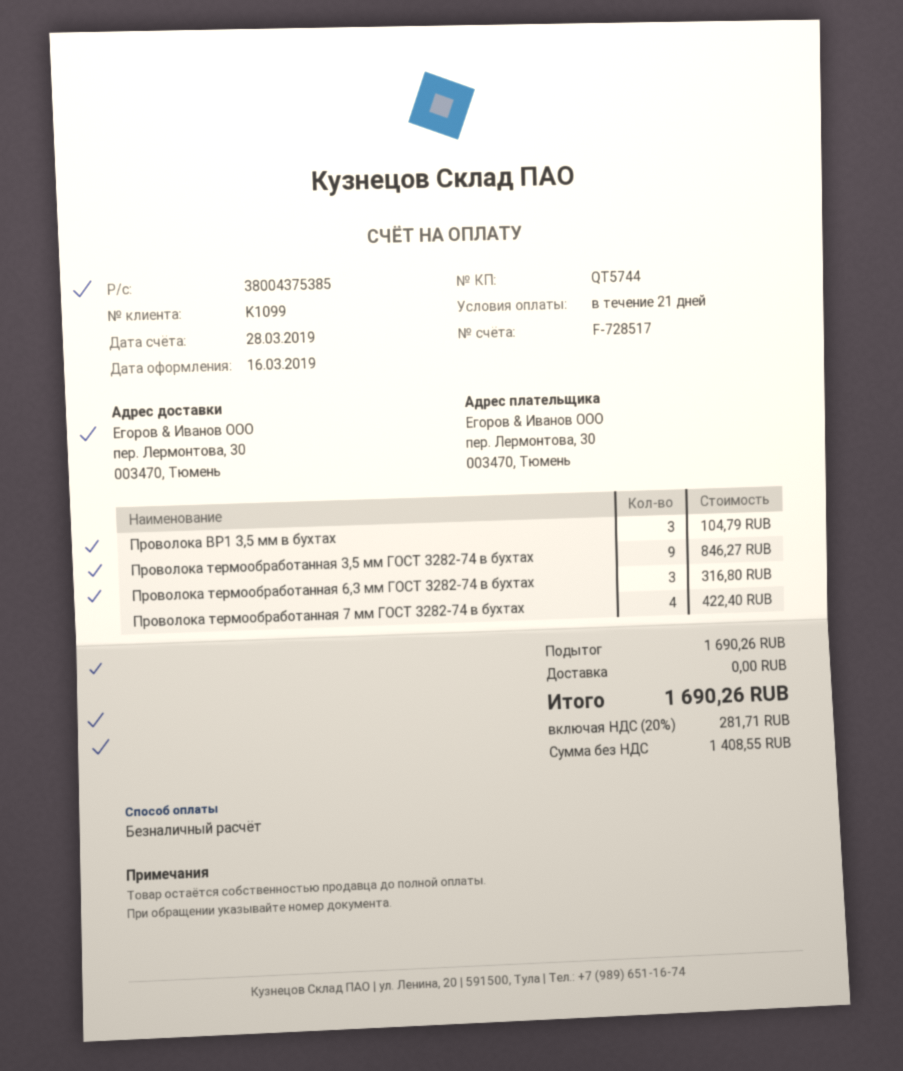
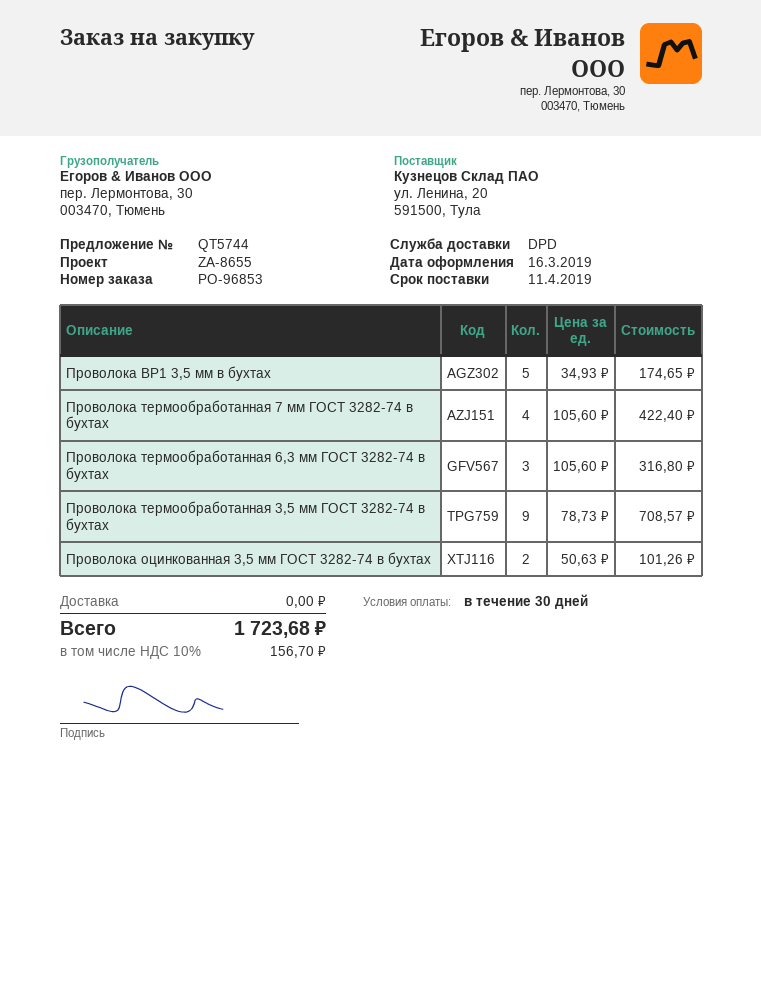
payment terms: 21 days -> 30 days
Проволока ВР1 3,5 мм в бухтах: 3 for 104.79 -> 5 for 174.65
Проволока термообработанная 3,5 мм ГОСТ 3282-74 в бухтах: 9 for 846.27 -> 9 for 708.57
Проволока оцинкованная 3,5 мм ГОСТ 3282-74 в бухтах: none -> 2 for 101.26
tax: 20% = 281.71 -> 10% = 156.70
total: 1690.26 -> 1723.68

